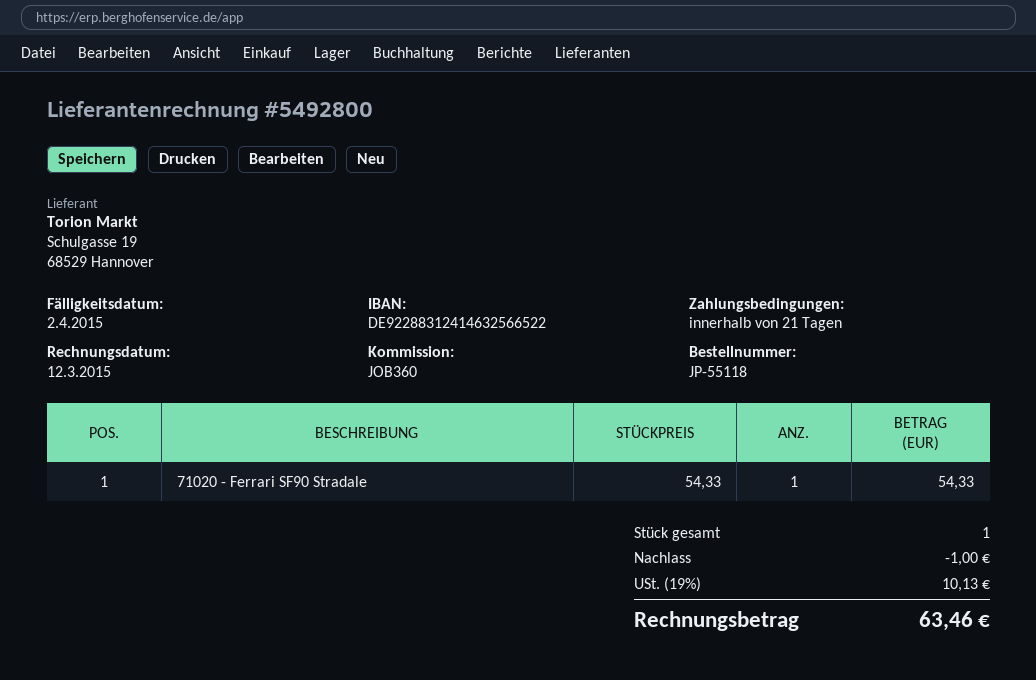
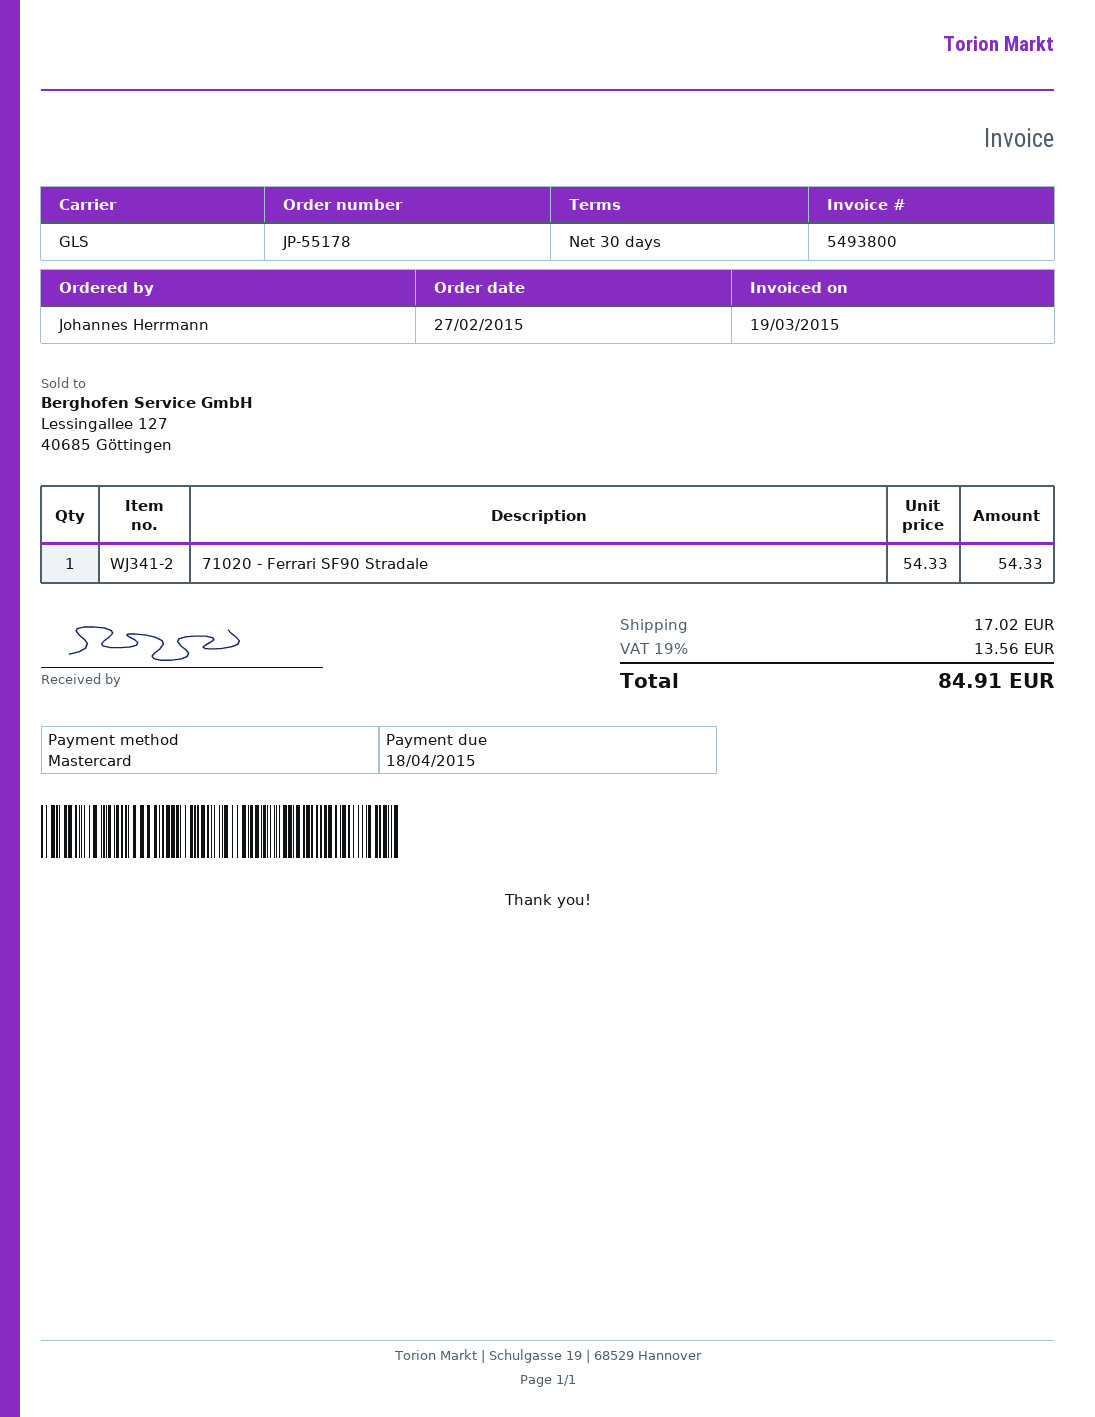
order number: JP-55118 -> JP-55178
invoice number: 5492800 -> 5493800
invoice date: 2015-03-12 -> 2015-03-19
payment terms: 21 days -> 30 days
due date: 2015-04-02 -> 2015-04-18
discount: 1.00 -> none
shipping: none -> 17.02
tax: 19% = 10.13 -> 19% = 13.56
total: 63.46 -> 84.91

